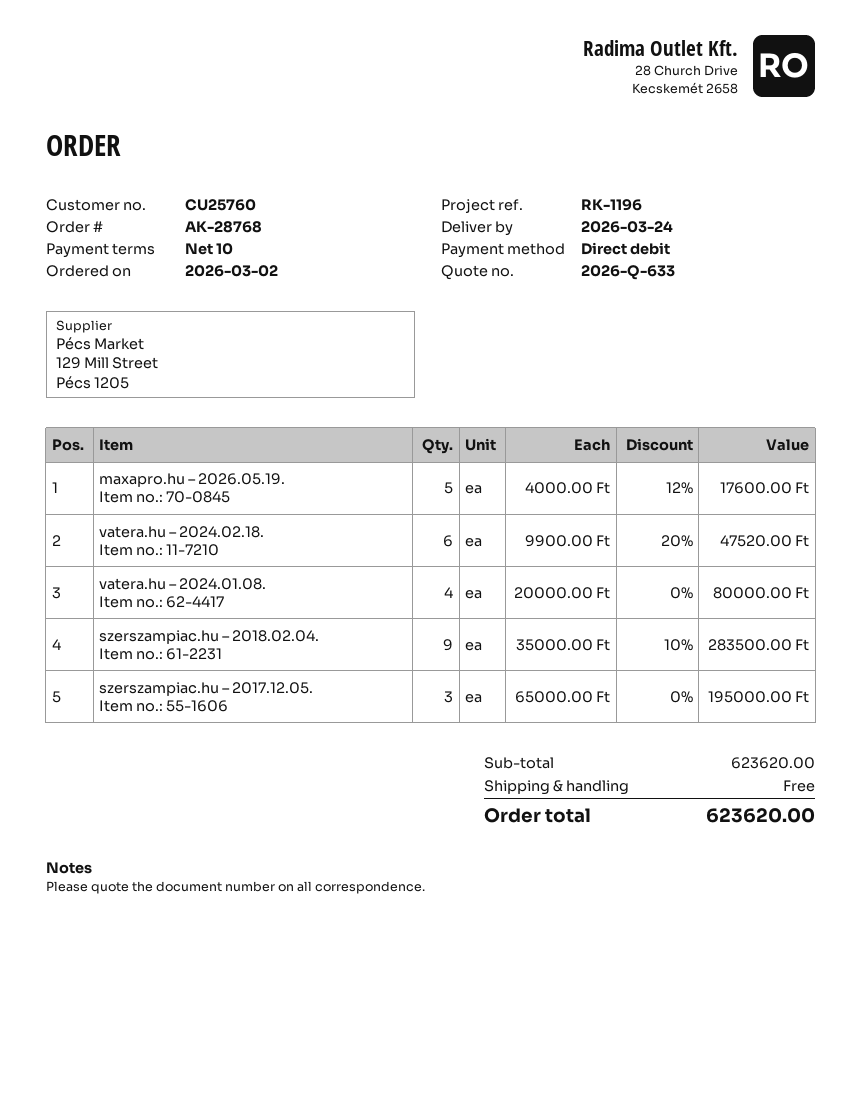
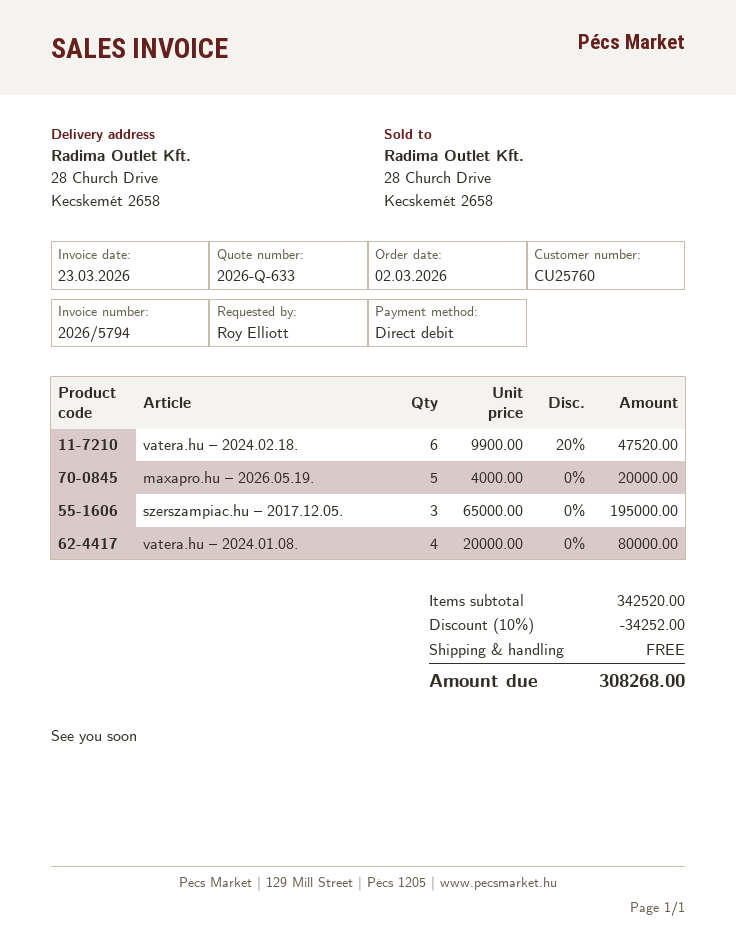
maxapro.hu – 2026.05.19.: 5 x 4000.00 - 12% = 17600.00 -> 5 x 4000.00 = 20000.00
szerszampiac.hu – 2018.02.04.: 9 x 35000.00 - 10% = 283500.00 -> none
subtotal: 623620.00 -> 342520.00
discount: none -> 10% = 34252.00
total: 623620.00 -> 308268.00

